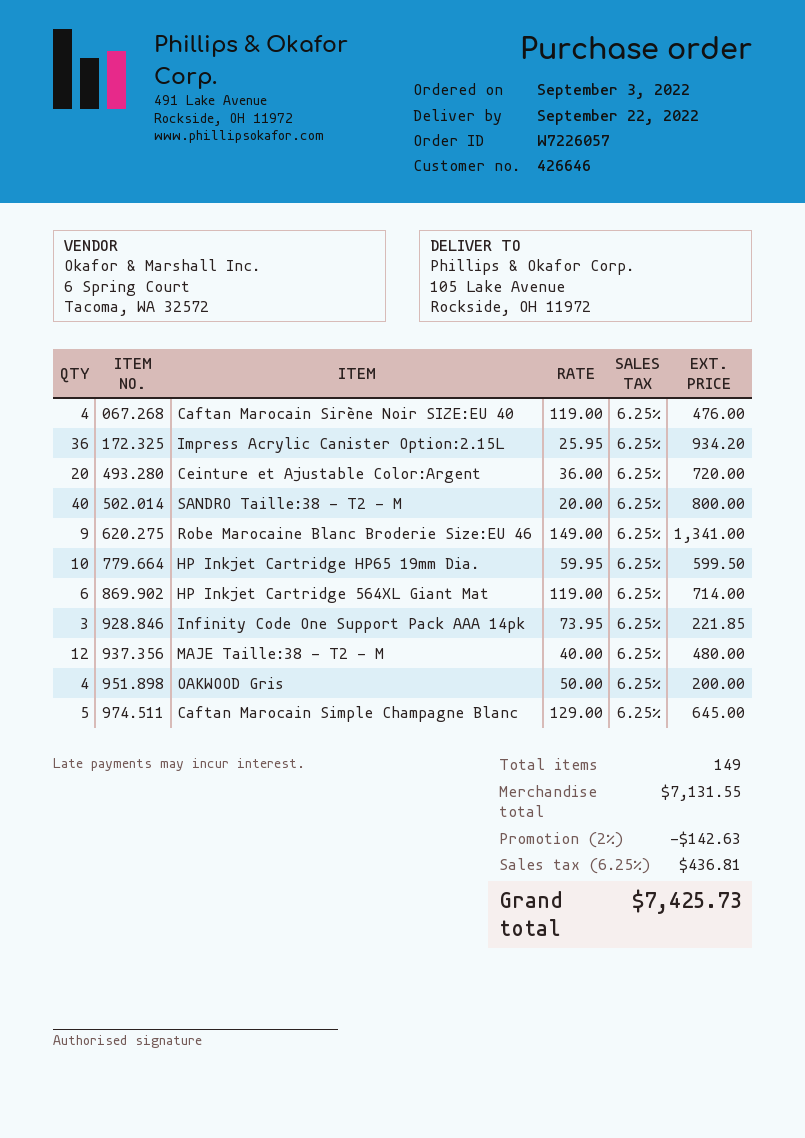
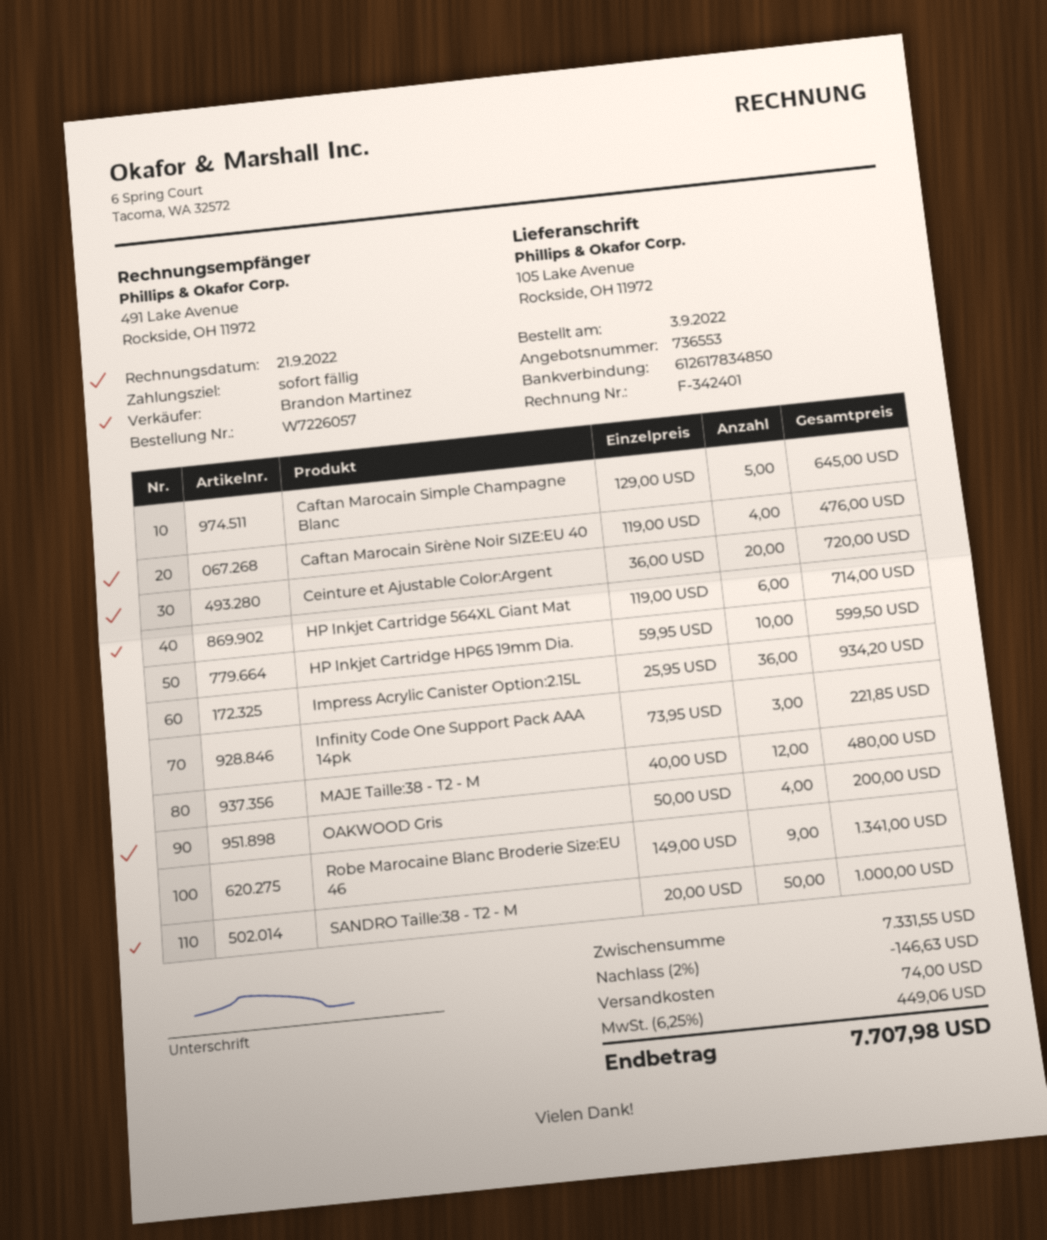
SANDRO Taille:38 - T2 - M: 40 x 20.00 = 800.00 -> 50 x 20.00 = 1000.00
subtotal: 7131.55 -> 7331.55
discount: 2% = 142.63 -> 2% = 146.63
shipping: none -> 74.00
tax: 6.25% = 436.81 -> 6.25% = 449.06
total: 7425.73 -> 7707.98

